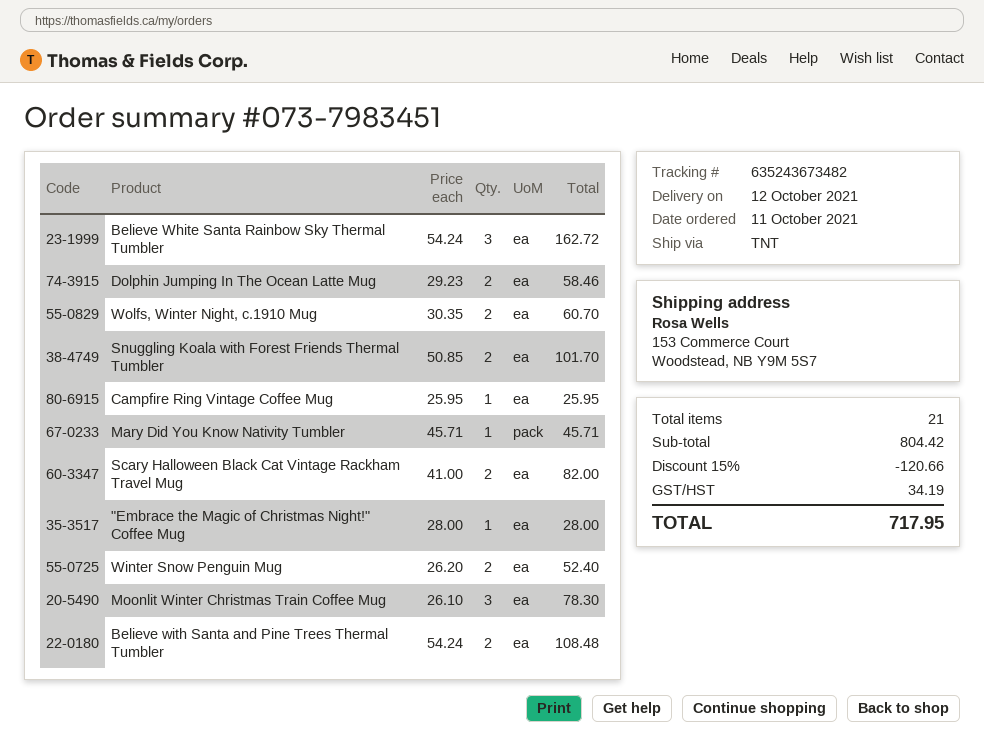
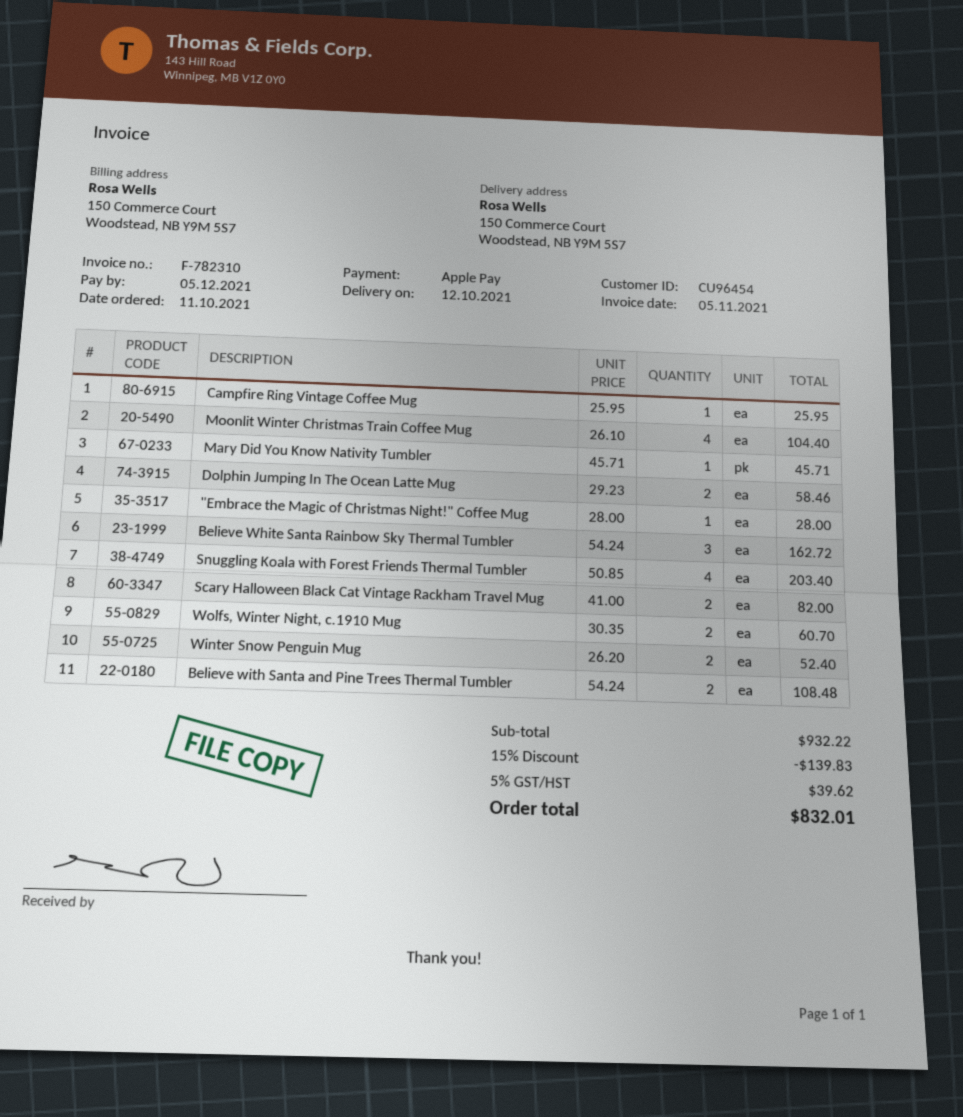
ship to: 153 Commerce Court, Woodstead, NB Y9M 5S7 -> 150 Commerce Court, Woodstead, NB Y9M 5S7
Snuggling Koala with Forest Friends Thermal Tumbler: 2 x 50.85 = 101.70 -> 4 x 50.85 = 203.40
Moonlit Winter Christmas Train Coffee Mug: 3 x 26.10 = 78.30 -> 4 x 26.10 = 104.40
subtotal: 804.42 -> 932.22
discount: 15% = 120.66 -> 15% = 139.83
tax: 34.19 -> 39.62
total: 717.95 -> 832.01

